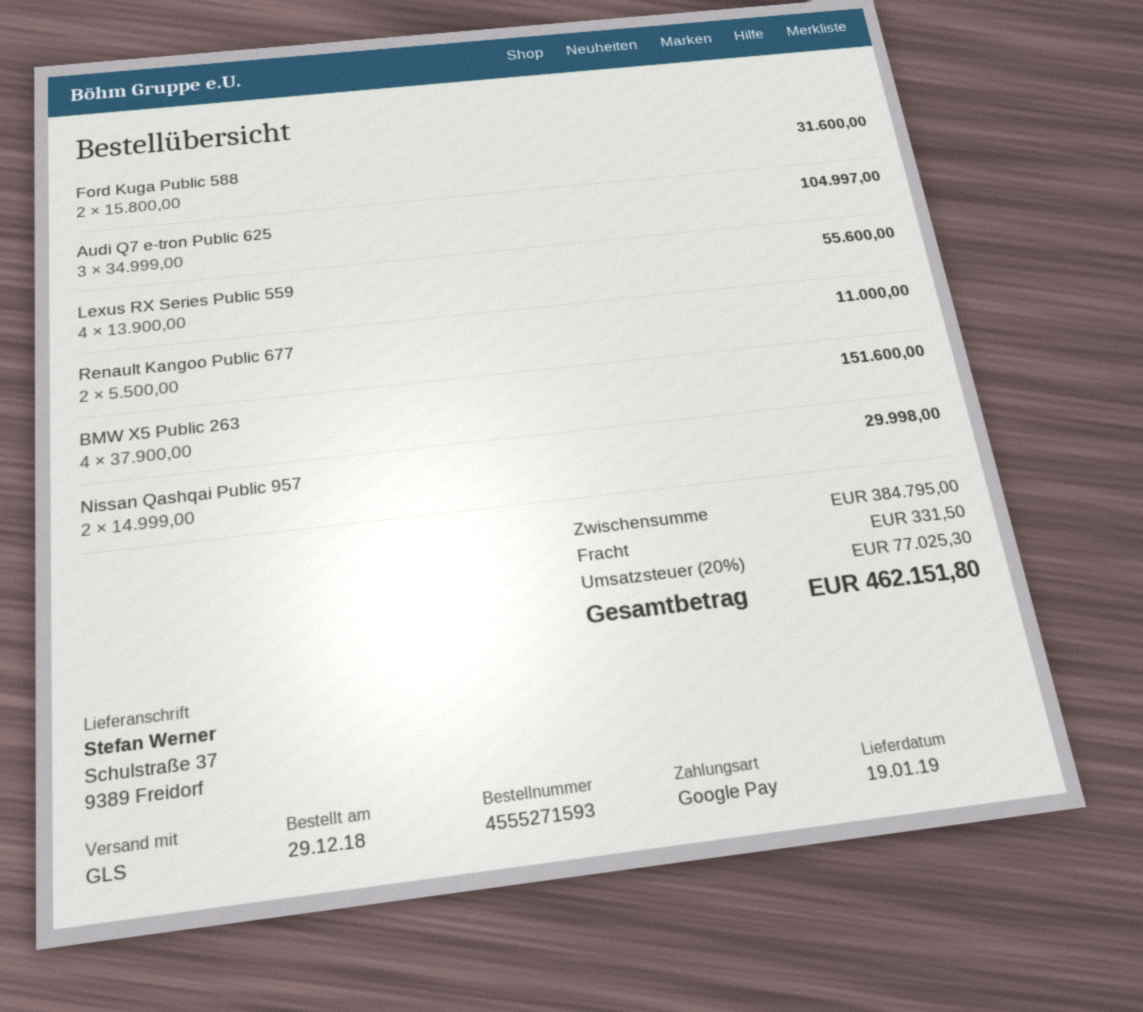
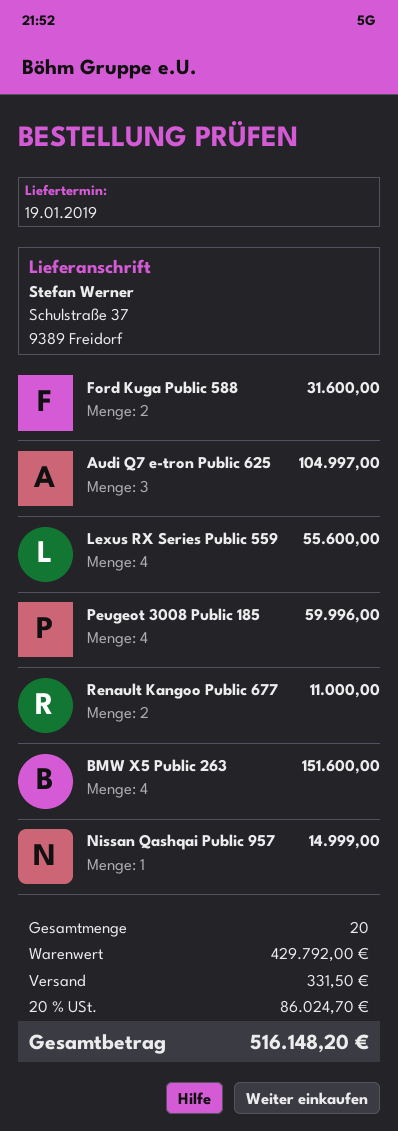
Nissan Qashqai Public 957: 2 for 29998.00 -> 1 for 14999.00
Peugeot 3008 Public 185: none -> 4 for 59996.00
subtotal: 384795.00 -> 429792.00
tax: 20% = 77025.30 -> 20% = 86024.70
total: 462151.80 -> 516148.20

